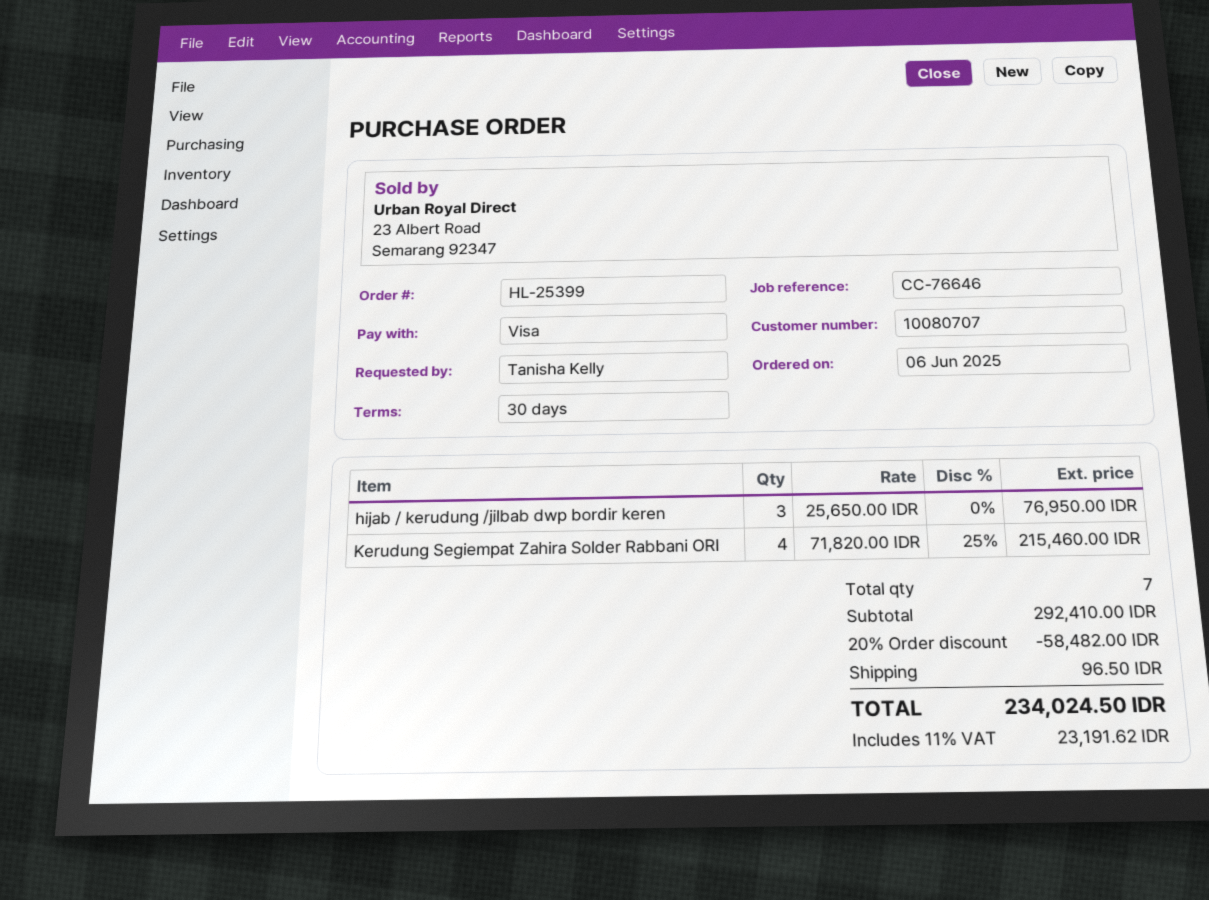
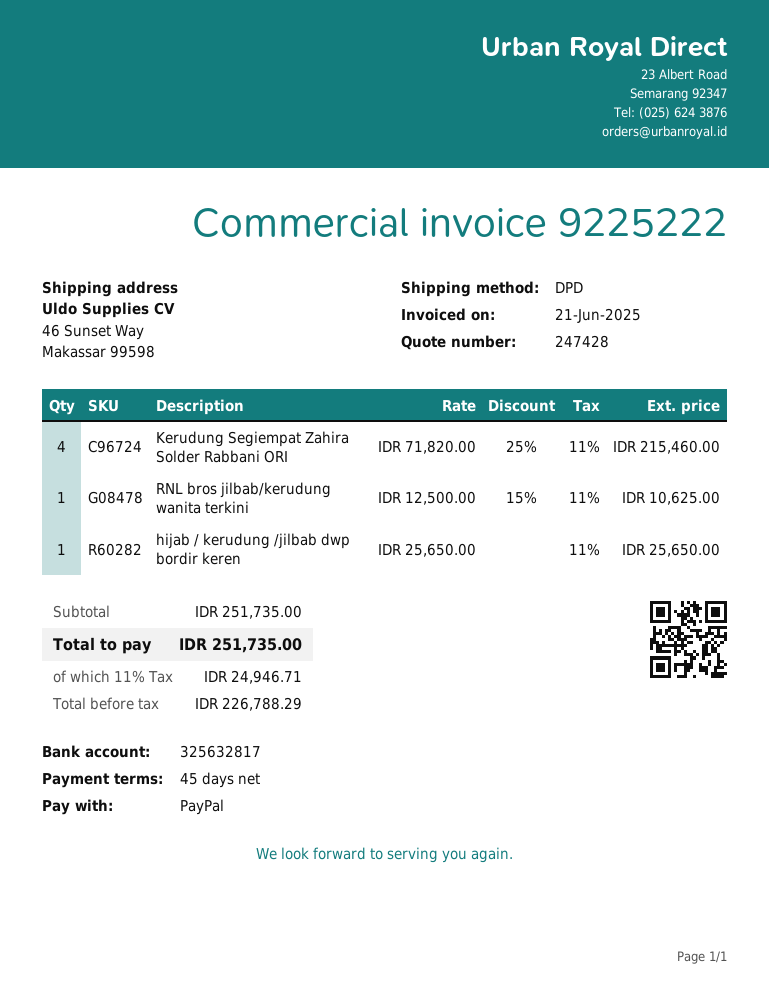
payment terms: 30 days -> 45 days
payment method: Visa -> PayPal
hijab / kerudung /jilbab dwp bordir keren: 3 x 25650.00 = 76950.00 -> 1 x 25650.00 = 25650.00
RNL bros jilbab/kerudung wanita terkini: none -> 1 x 12500.00 - 15% = 10625.00
subtotal: 292410.00 -> 251735.00
discount: 20% = 58482.00 -> none
shipping: 96.50 -> none
tax: 11% = 23191.62 -> 11% = 24946.71
total: 234024.50 -> 251735.00

